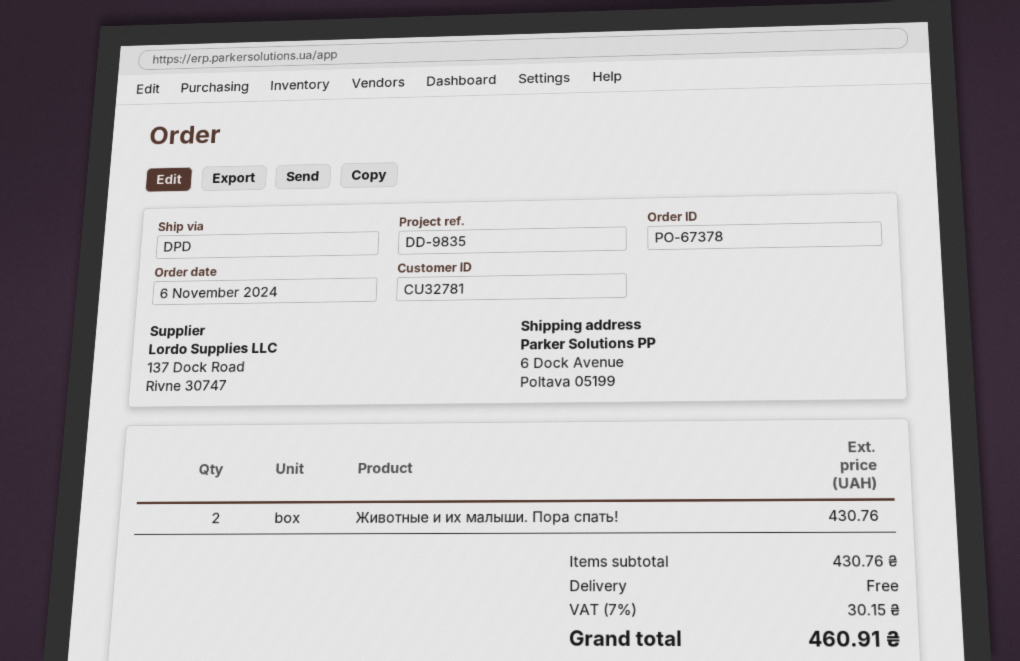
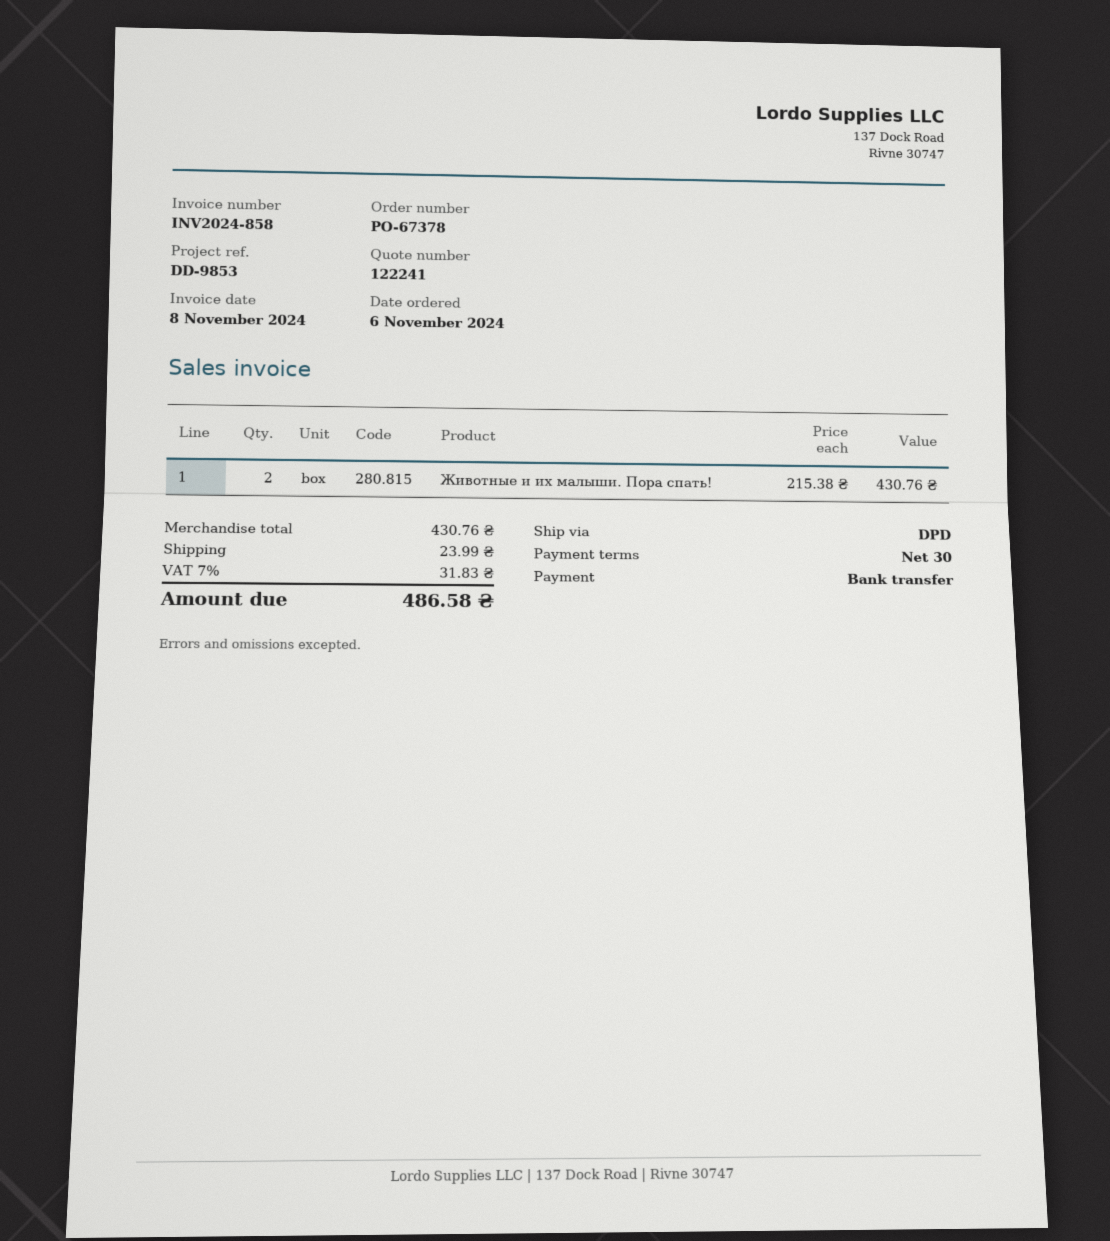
reference: DD-9835 -> DD-9853
shipping: 0.00 -> 23.99
tax: 7% = 30.15 -> 7% = 31.83
total: 460.91 -> 486.58

